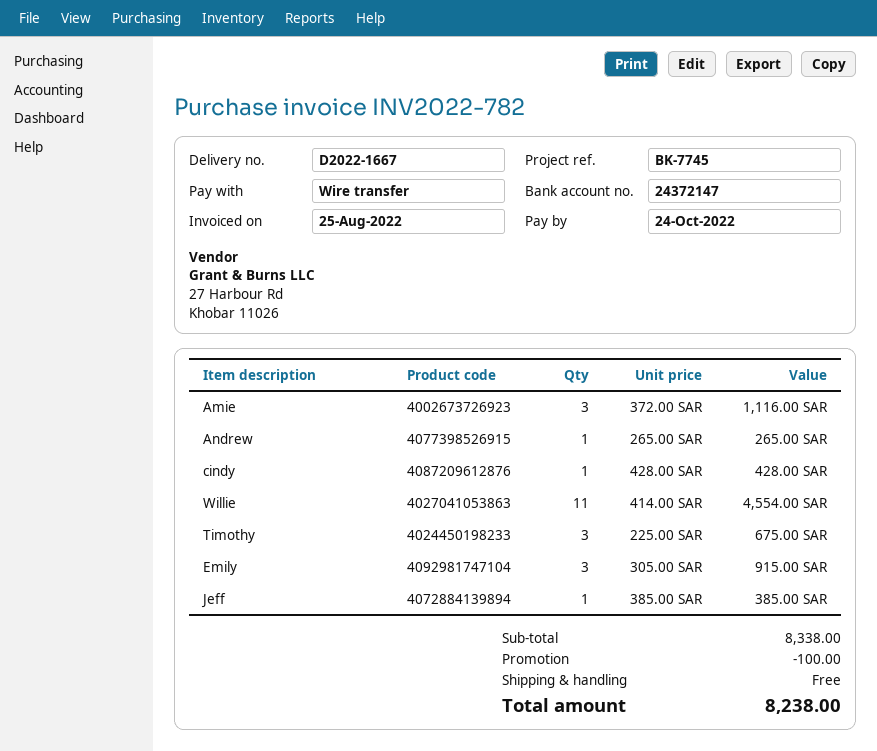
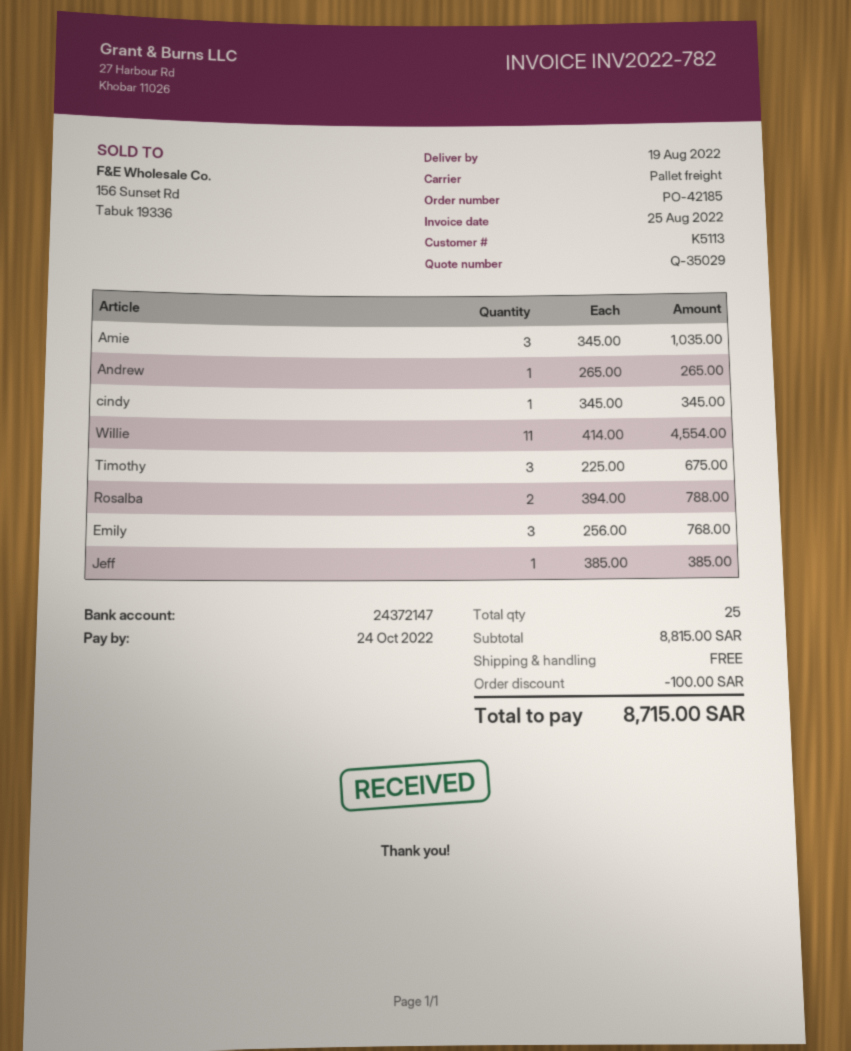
Amie: 3 x 372.00 = 1116.00 -> 3 x 345.00 = 1035.00
cindy: 1 x 428.00 = 428.00 -> 1 x 345.00 = 345.00
Emily: 3 x 305.00 = 915.00 -> 3 x 256.00 = 768.00
Rosalba: none -> 2 x 394.00 = 788.00
subtotal: 8338.00 -> 8815.00
total: 8238.00 -> 8715.00

